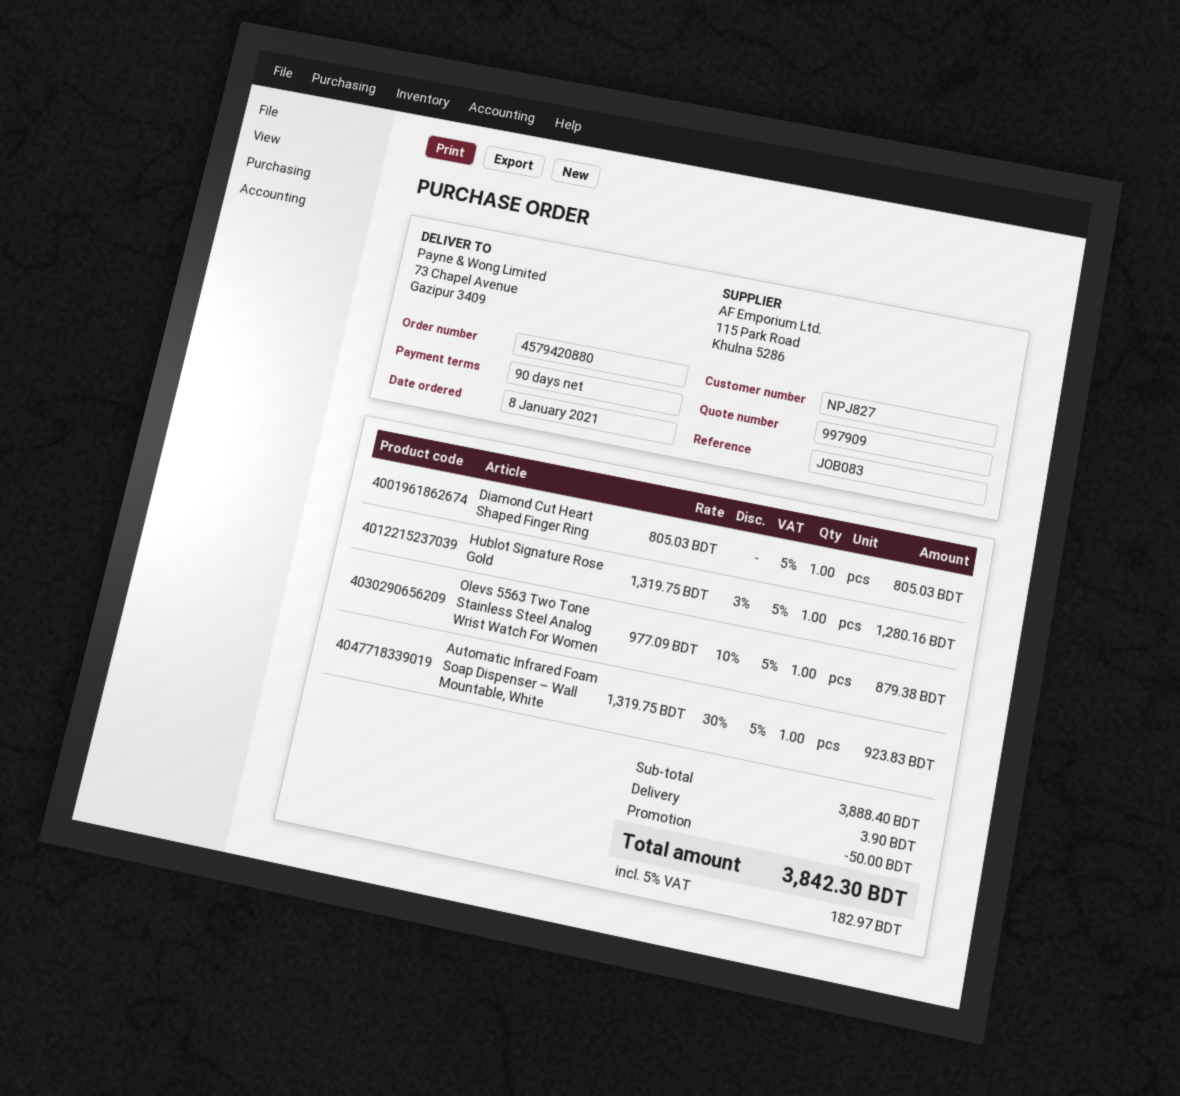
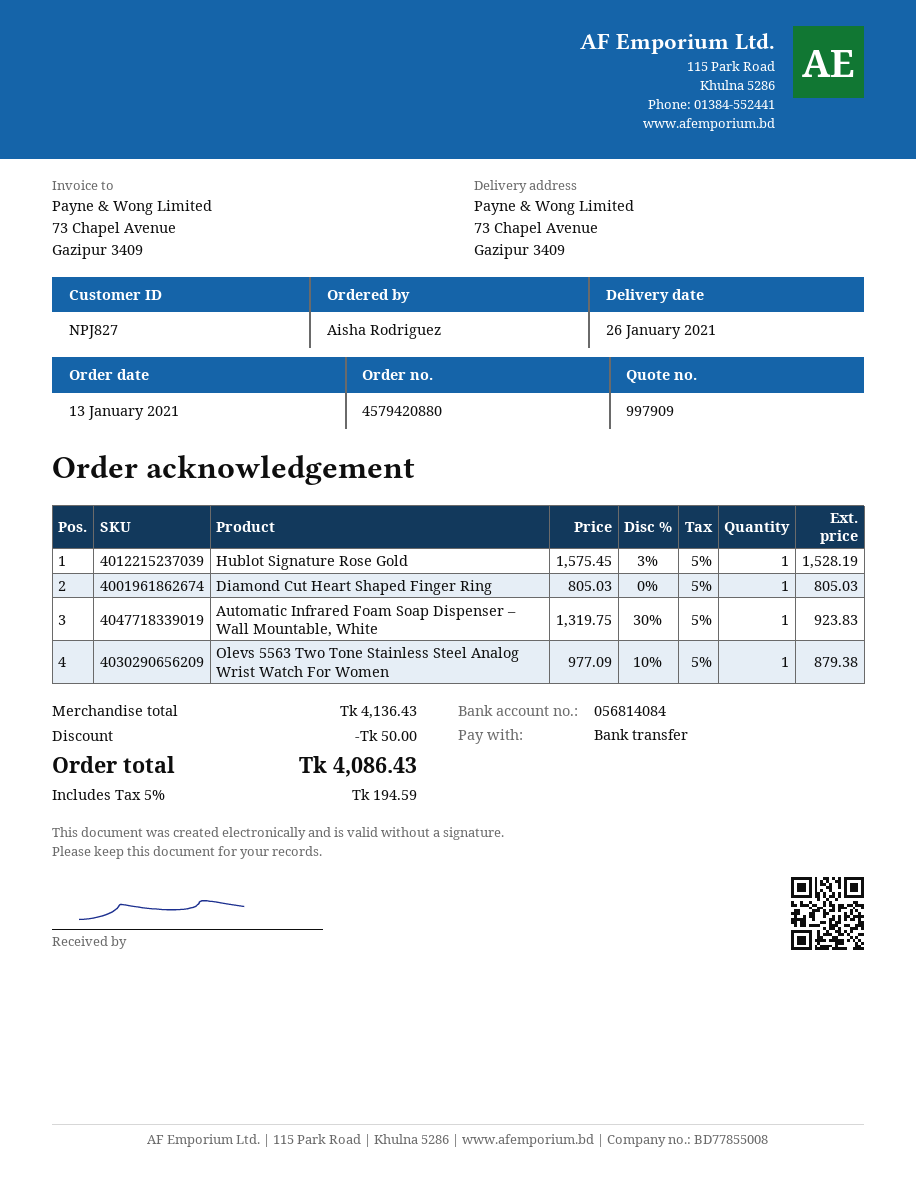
order date: 2021-01-08 -> 2021-01-13
Hublot Signature Rose Gold: 1 x 1319.75 - 3% = 1280.16 -> 1 x 1575.45 - 3% = 1528.19
subtotal: 3888.40 -> 4136.43
shipping: 3.90 -> none
tax: 5% = 182.97 -> 5% = 194.59
total: 3842.30 -> 4086.43

